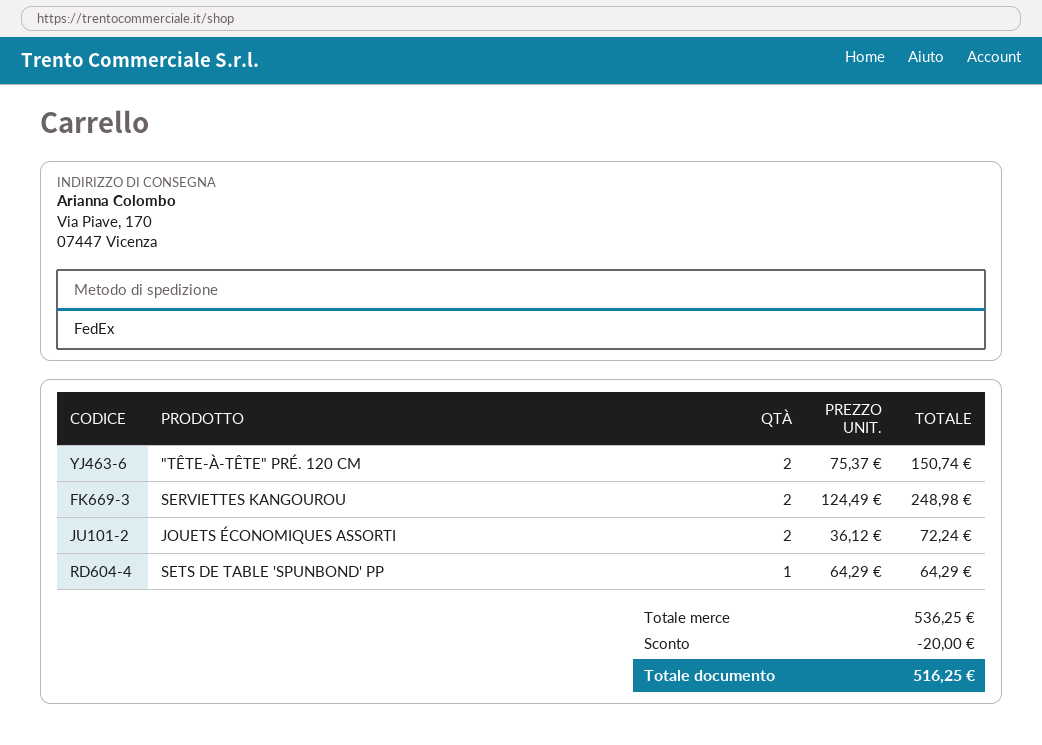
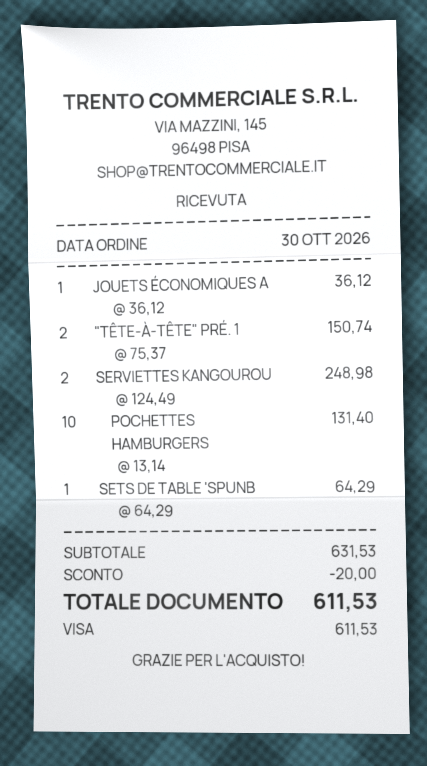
JOUETS ÉCONOMIQUES ASSORTI: 2 x 36.12 = 72.24 -> 1 x 36.12 = 36.12
POCHETTES HAMBURGERS: none -> 10 x 13.14 = 131.40
subtotal: 536.25 -> 631.53
total: 516.25 -> 611.53

